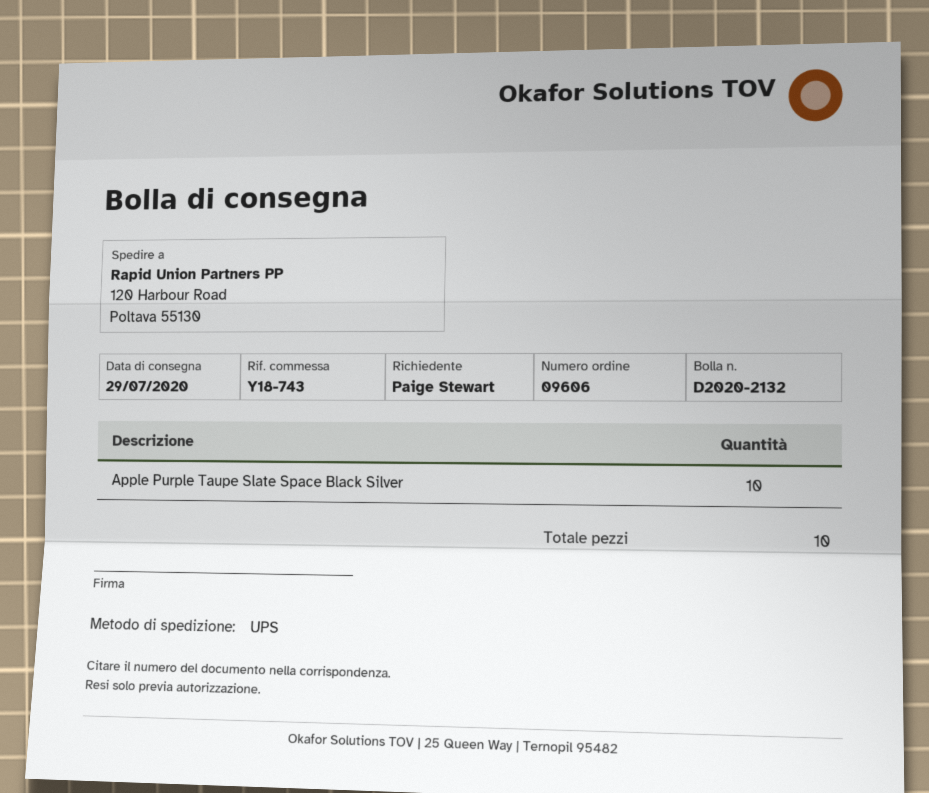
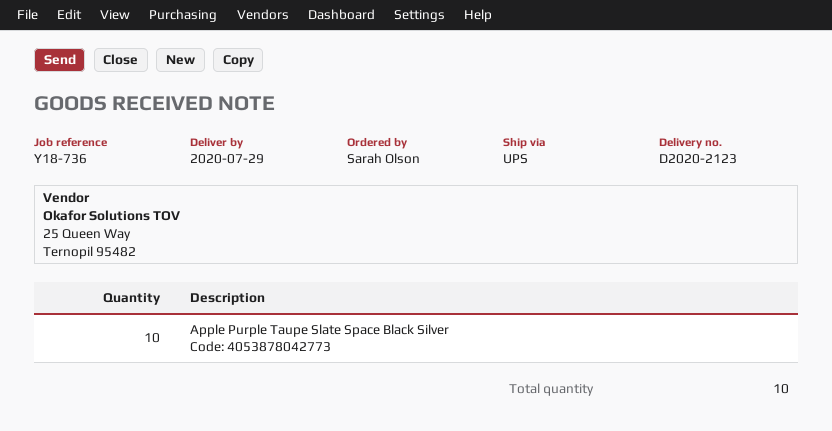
delivery note number: D2020-2132 -> D2020-2123
reference: Y18-743 -> Y18-736
ordered by: Paige Stewart -> Sarah Olson

